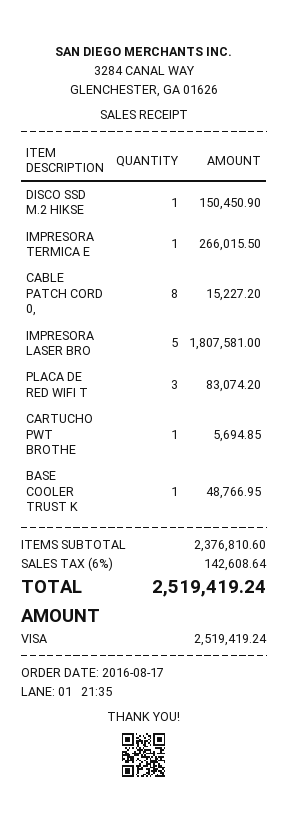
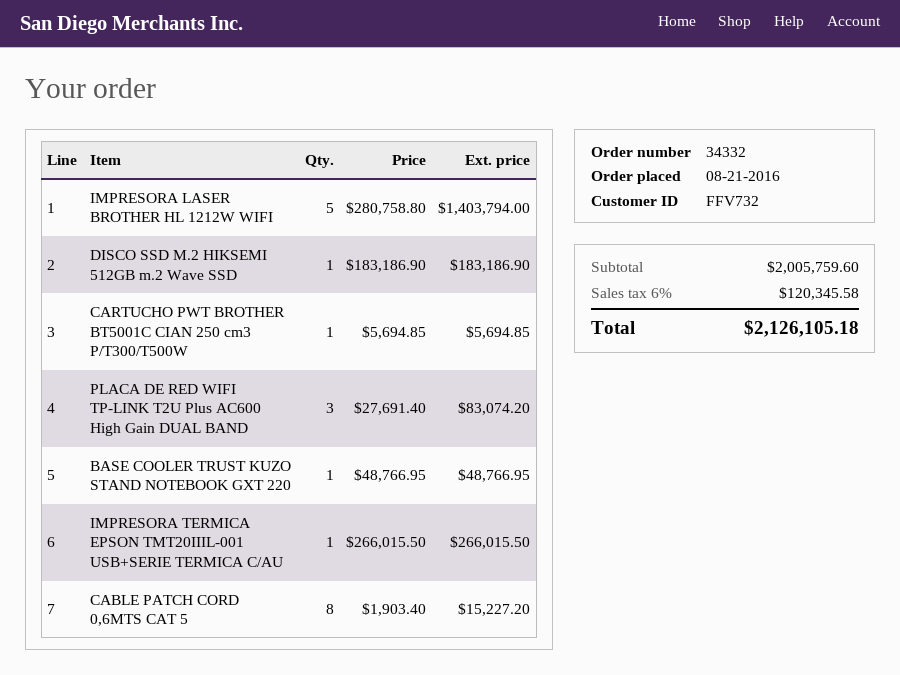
order date: 2016-08-17 -> 2016-08-21
DISCO SSD M.2 HIKSE: 1 for 150450.90 -> 1 for 183186.90
IMPRESORA LASER BRO: 5 for 1807581.00 -> 5 for 1403794.00
subtotal: 2376810.60 -> 2005759.60
tax: 6% = 142608.64 -> 6% = 120345.58
total: 2519419.24 -> 2126105.18

